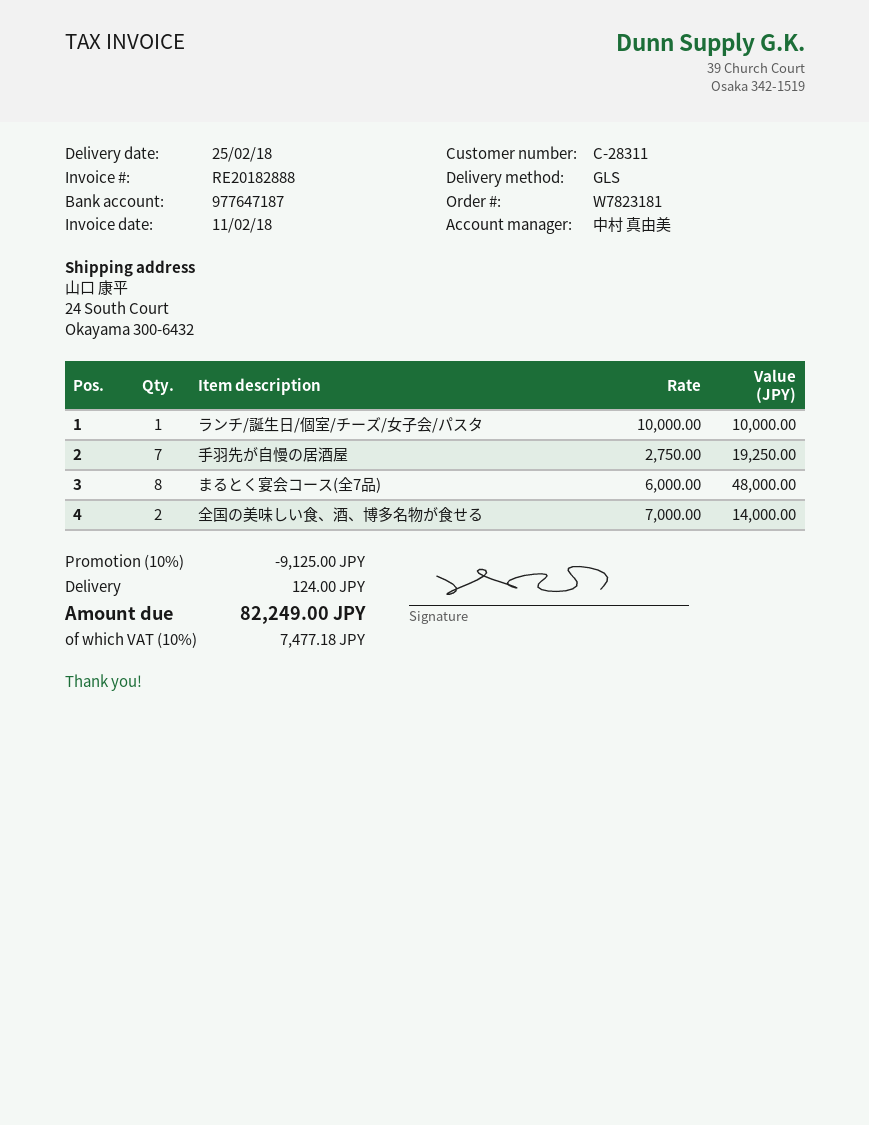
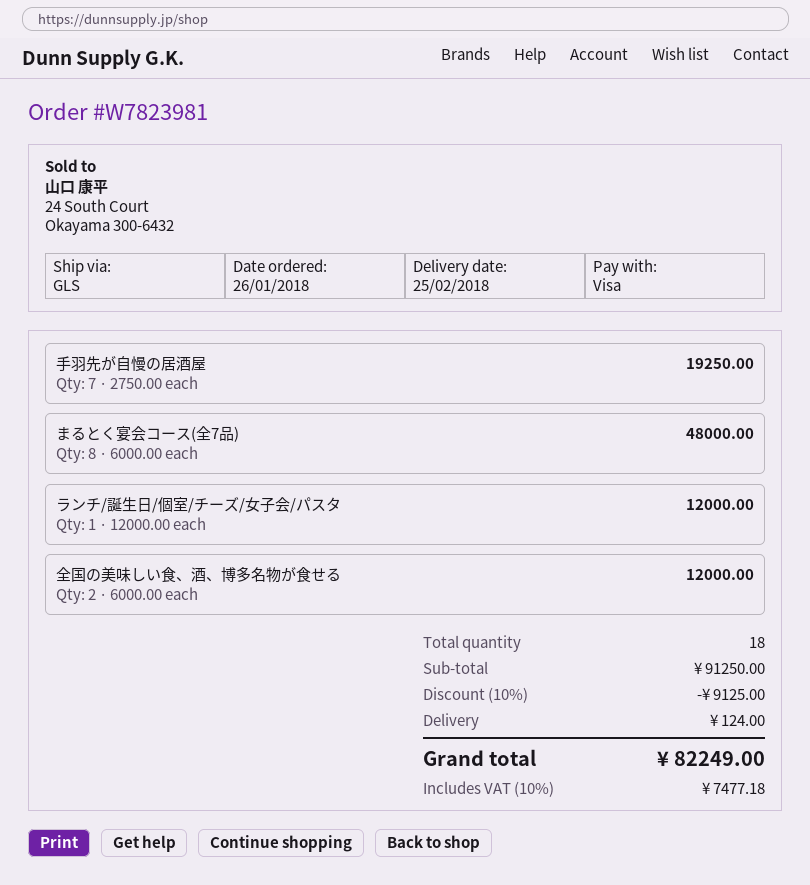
order number: W7823181 -> W7823981
ランチ/誕生日/個室/チーズ/女子会/パスタ: 1 x 10000.00 = 10000.00 -> 1 x 12000.00 = 12000.00
全国の美味しい食、酒、博多名物が食せる: 2 x 7000.00 = 14000.00 -> 2 x 6000.00 = 12000.00

